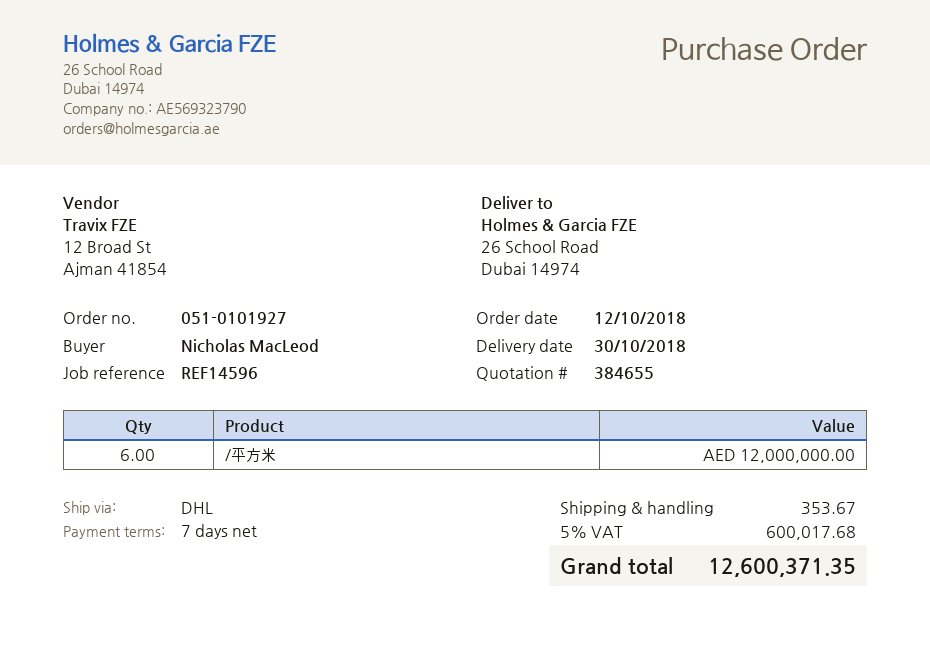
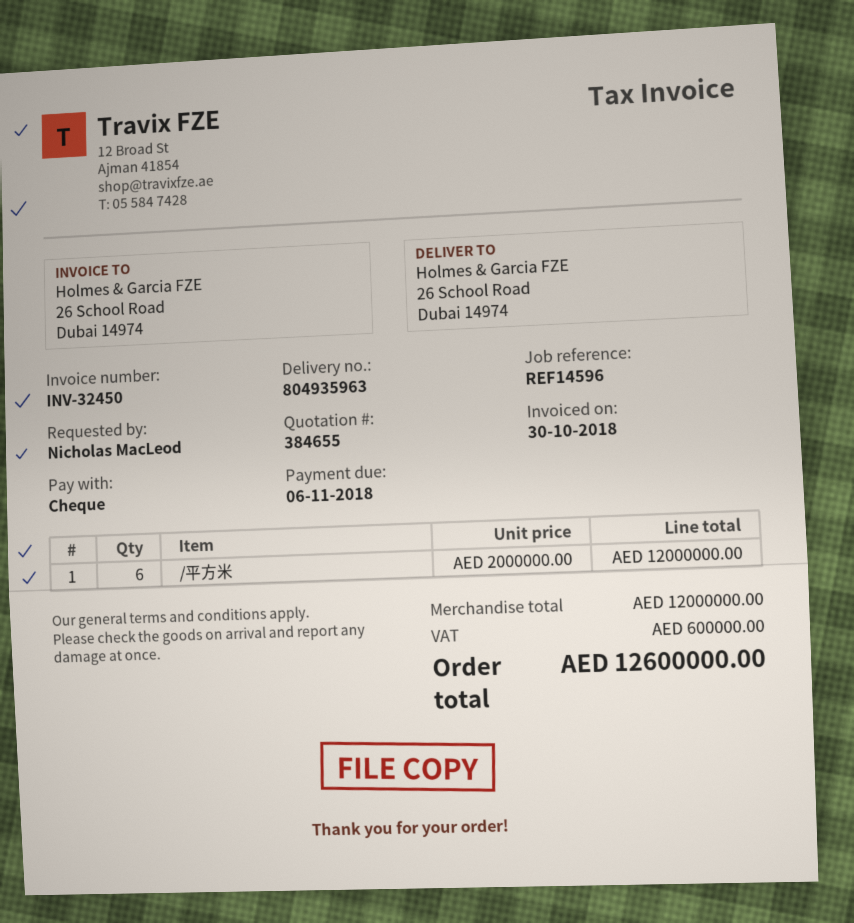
shipping: 353.67 -> none
tax: 600017.68 -> 600000.00
total: 12600371.35 -> 12600000.00

